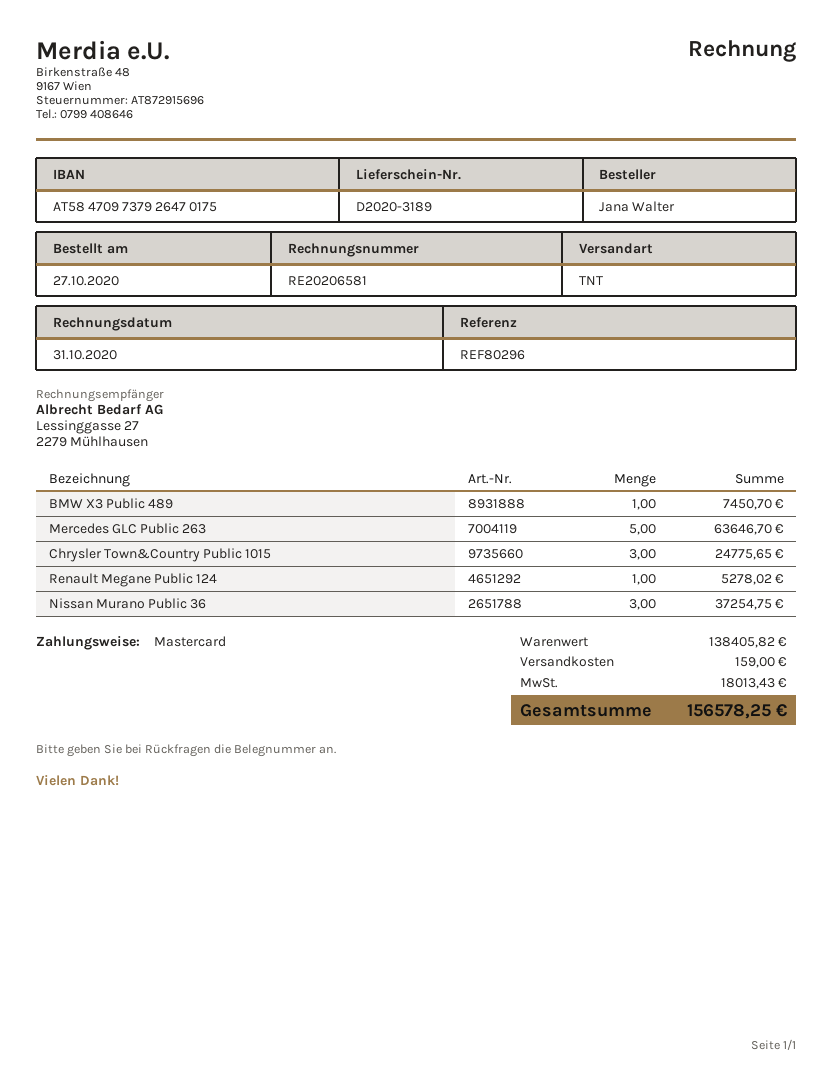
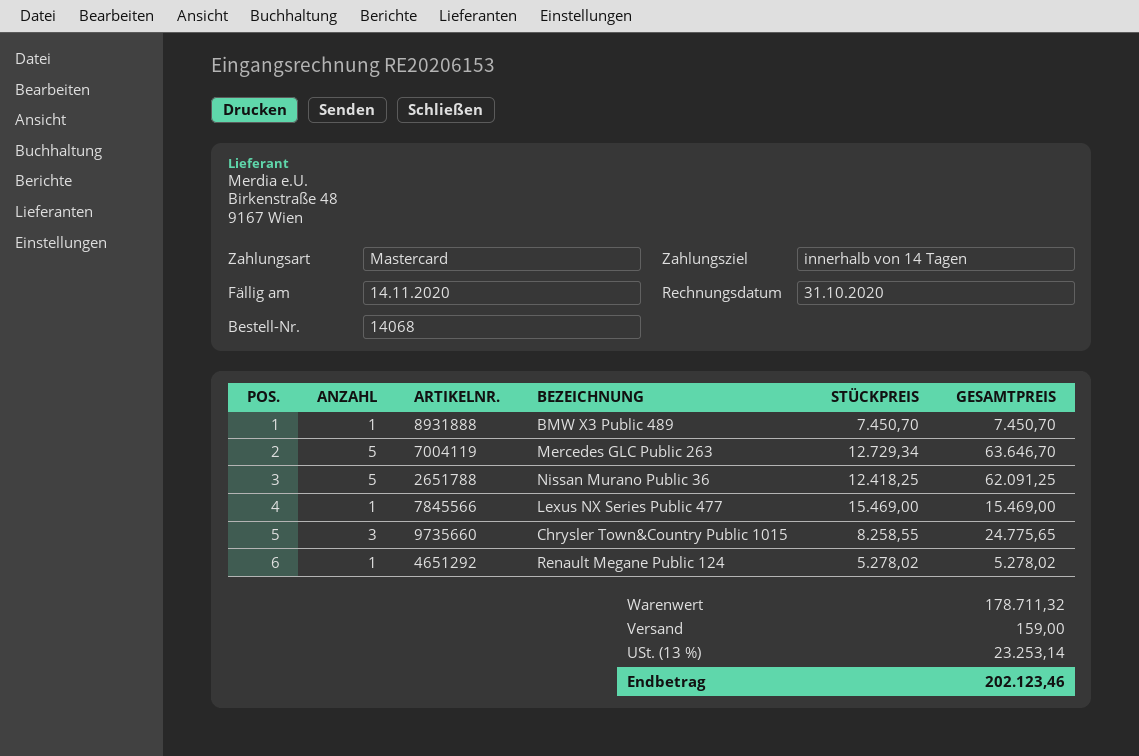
invoice number: RE20206581 -> RE20206153
Nissan Murano Public 36: 3 for 37254.75 -> 5 for 62091.25
Lexus NX Series Public 477: none -> 1 for 15469.00
subtotal: 138405.82 -> 178711.32
tax: 18013.43 -> 23253.14
total: 156578.25 -> 202123.46

